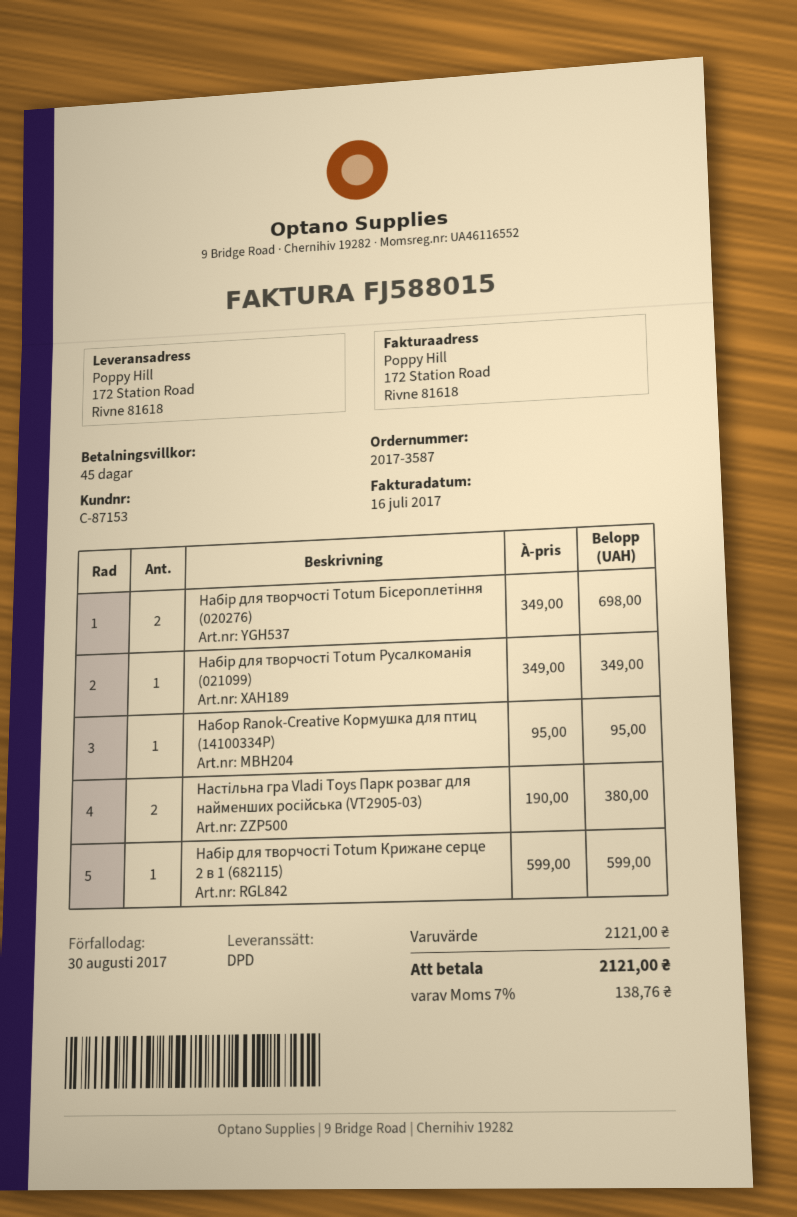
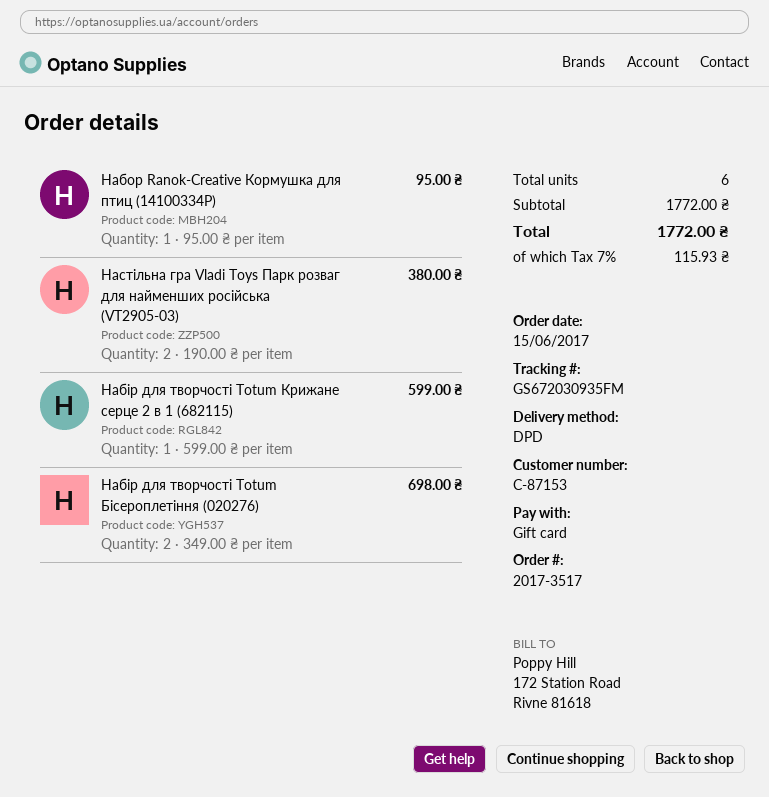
order number: 2017-3587 -> 2017-3517
Набір для творчості Totum Русалкоманія (021099): 1 x 349.00 = 349.00 -> none
subtotal: 2121.00 -> 1772.00
tax: 7% = 138.76 -> 7% = 115.93
total: 2121.00 -> 1772.00

